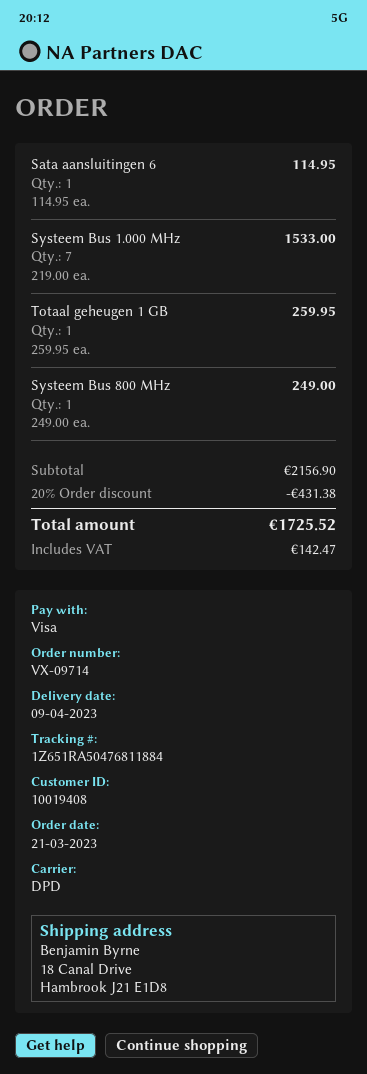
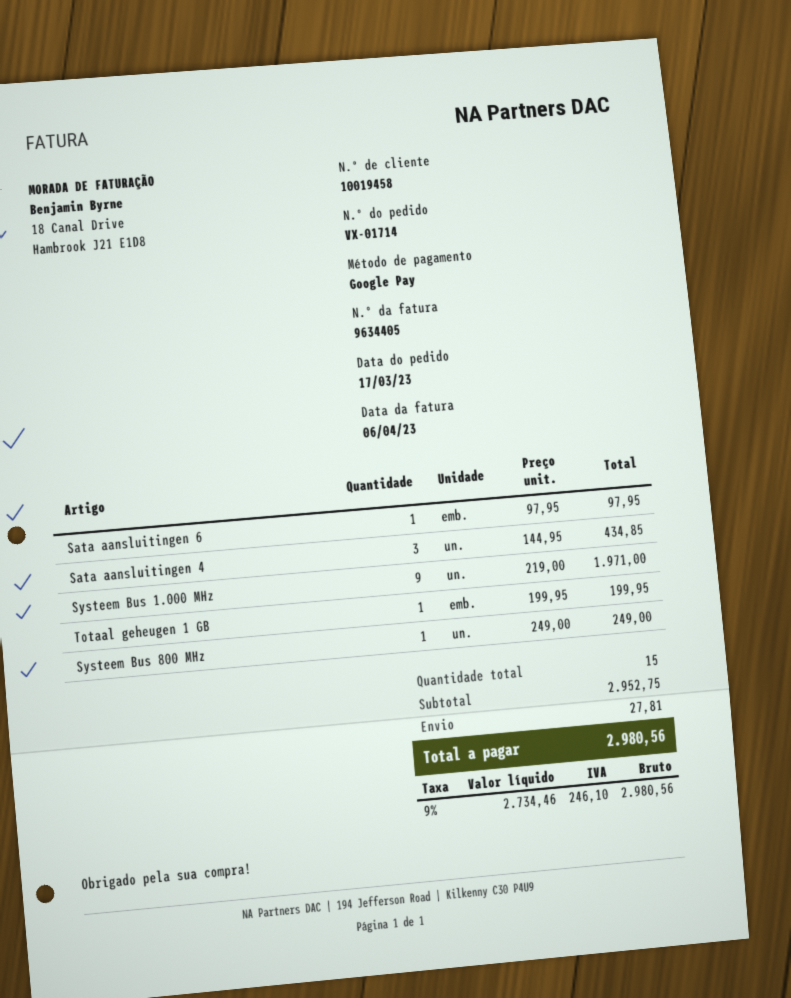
order number: VX-09714 -> VX-01714
order date: 2023-03-21 -> 2023-03-17
customer number: 10019408 -> 10019458
payment method: Visa -> Google Pay
Sata aansluitingen 6: 1 x 114.95 = 114.95 -> 1 x 97.95 = 97.95
Systeem Bus 1.000 MHz: 7 x 219.00 = 1533.00 -> 9 x 219.00 = 1971.00
Totaal geheugen 1 GB: 1 x 259.95 = 259.95 -> 1 x 199.95 = 199.95
Sata aansluitingen 4: none -> 3 x 144.95 = 434.85
subtotal: 2156.90 -> 2952.75
discount: 20% = 431.38 -> none
shipping: none -> 27.81
tax: 142.47 -> 246.10
total: 1725.52 -> 2980.56

